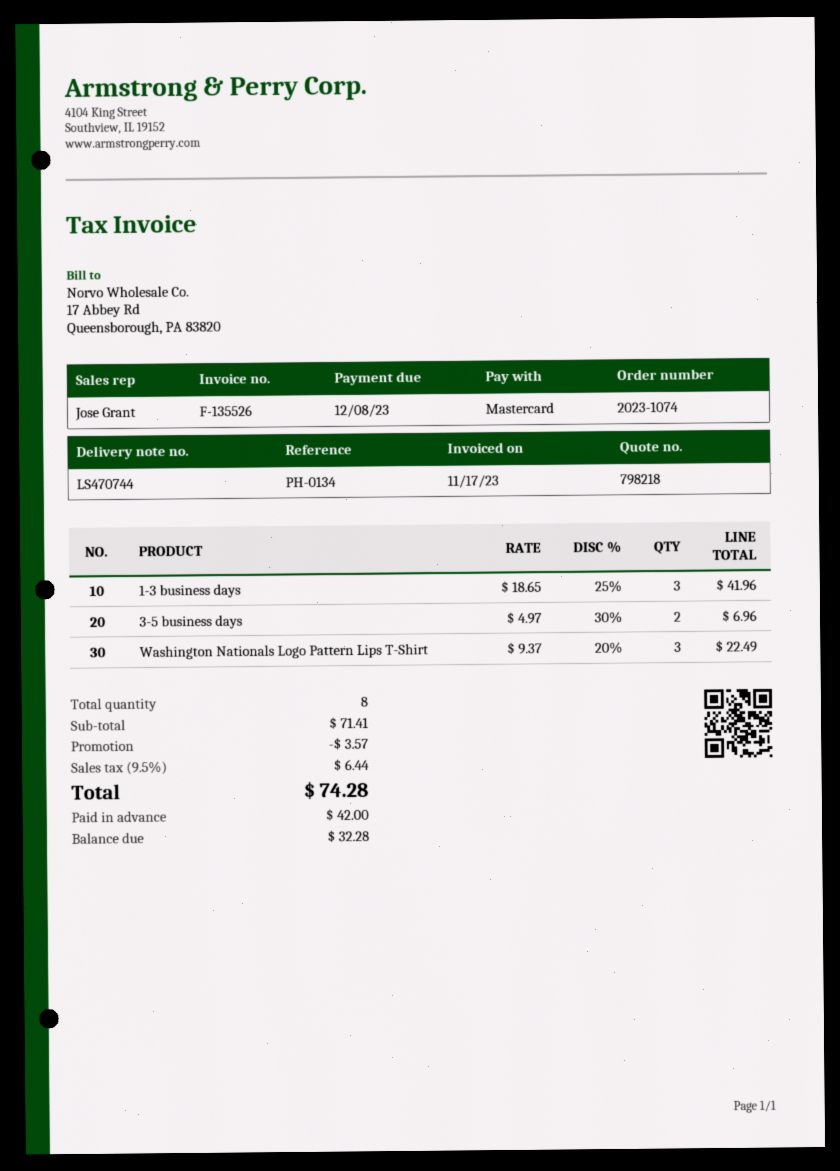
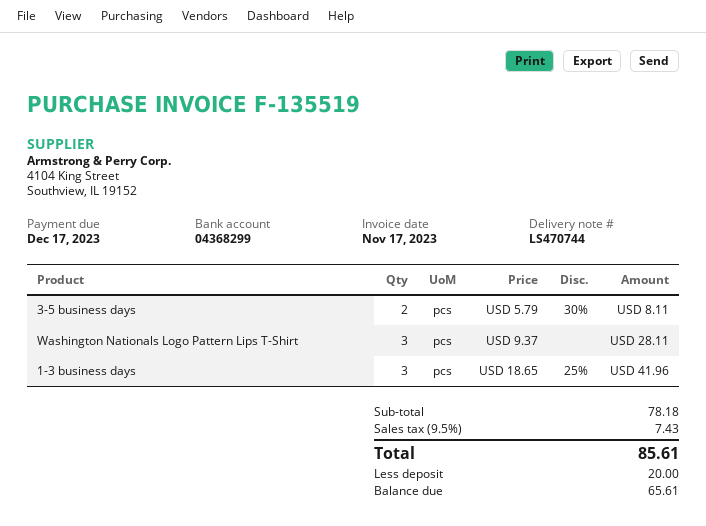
invoice number: F-135526 -> F-135519
due date: 2023-12-08 -> 2023-12-17
3-5 business days: 2 x 4.97 - 30% = 6.96 -> 2 x 5.79 - 30% = 8.11
Washington Nationals Logo Pattern Lips T-Shirt: 3 x 9.37 - 20% = 22.49 -> 3 x 9.37 = 28.11
subtotal: 71.41 -> 78.18
discount: 3.57 -> none
tax: 9.5% = 6.44 -> 9.5% = 7.43
total: 74.28 -> 85.61
deposit: 42.00 -> 20.00
balance: 32.28 -> 65.61

